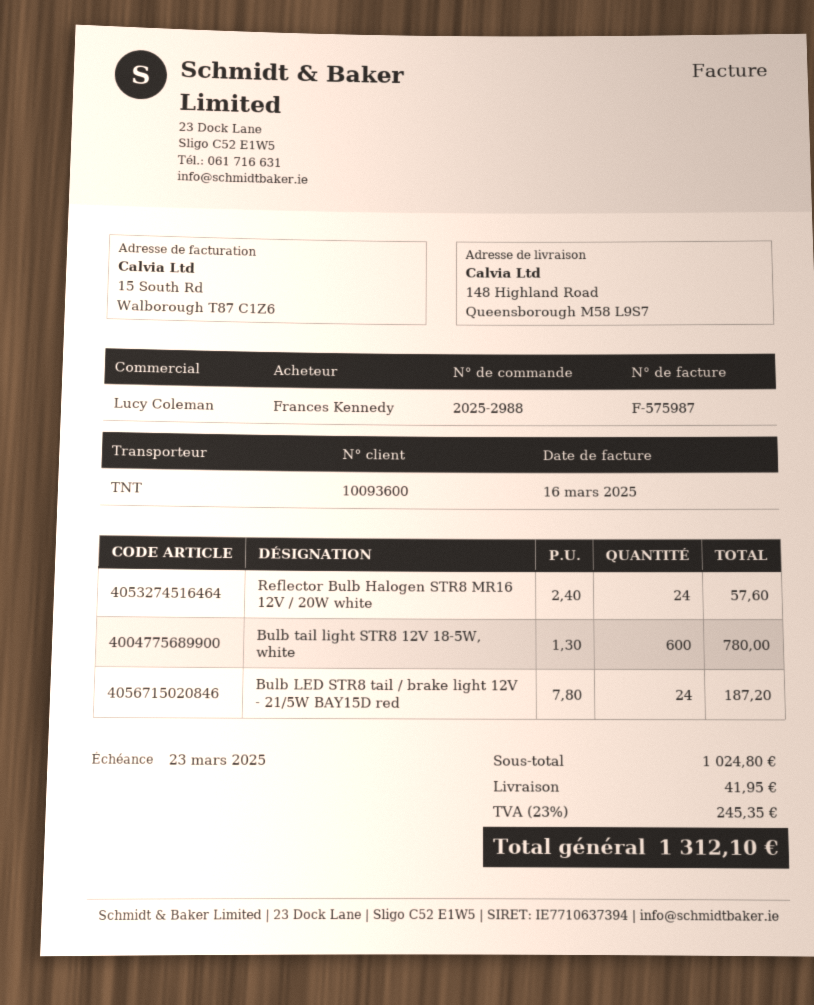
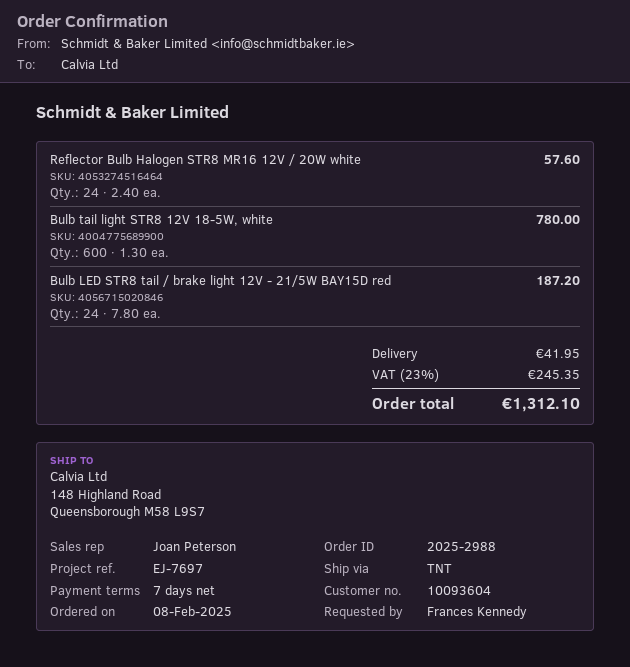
customer number: 10093600 -> 10093604
sales rep: Lucy Coleman -> Joan Peterson

